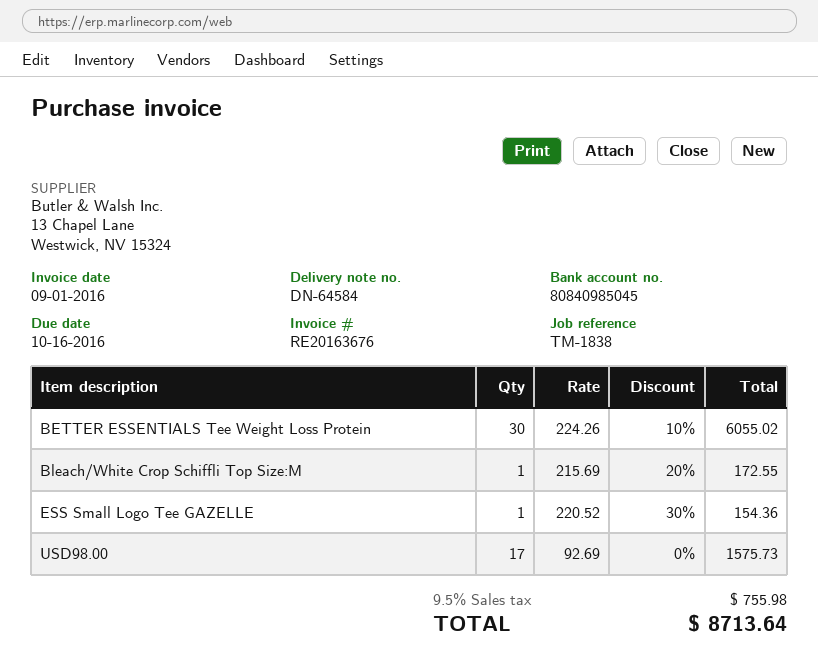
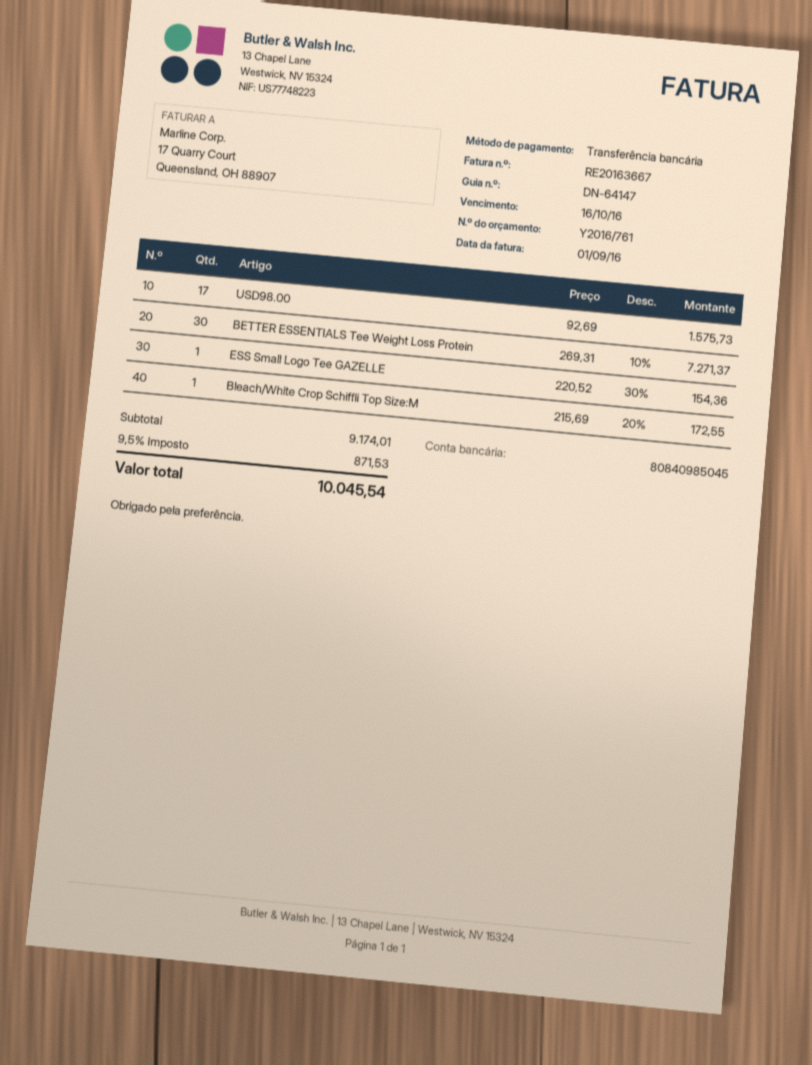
delivery note number: DN-64584 -> DN-64147
invoice number: RE20163676 -> RE20163667
BETTER ESSENTIALS Tee Weight Loss Protein: 30 x 224.26 - 10% = 6055.02 -> 30 x 269.31 - 10% = 7271.37
tax: 9.5% = 755.98 -> 9.5% = 871.53
total: 8713.64 -> 10045.54

